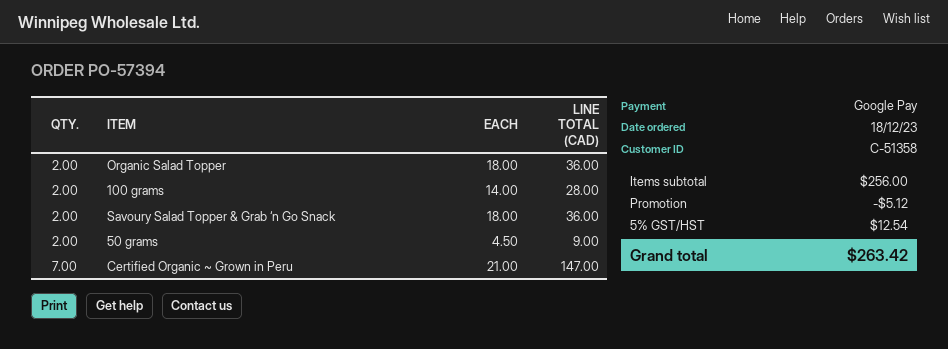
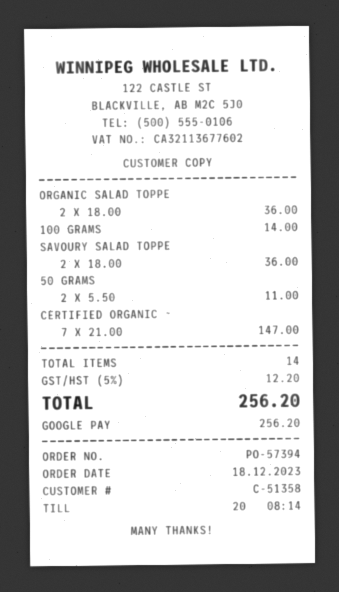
100 grams: 2 x 14.00 = 28.00 -> 1 x 14.00 = 14.00
50 grams: 2 x 4.50 = 9.00 -> 2 x 5.50 = 11.00
discount: 5.12 -> none
tax: 5% = 12.54 -> 5% = 12.20
total: 263.42 -> 256.20

